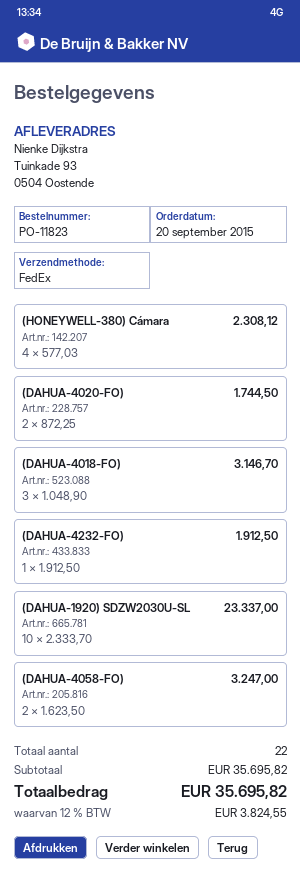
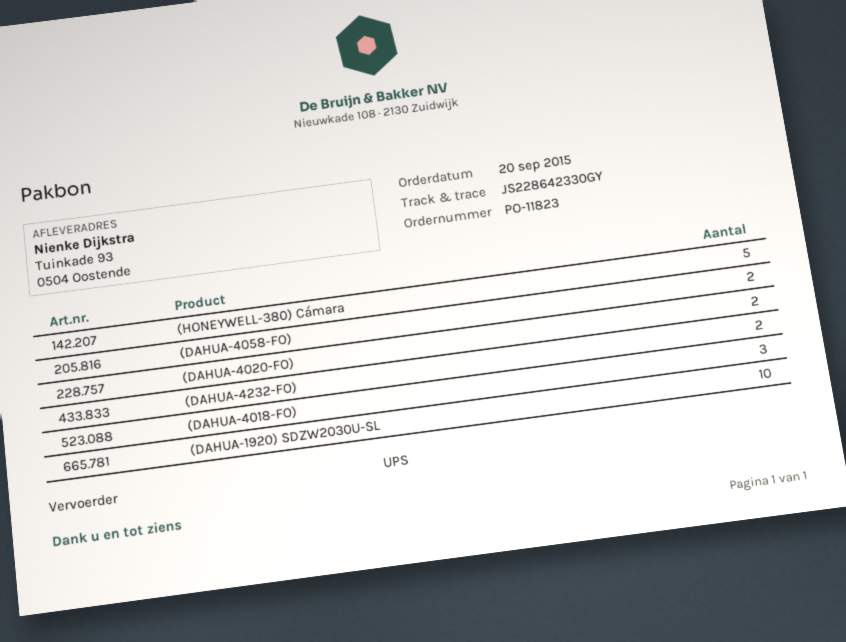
shipping method: FedEx -> UPS
(HONEYWELL-380) Cámara: 4 -> 5
(DAHUA-4232-FO): 1 -> 2

